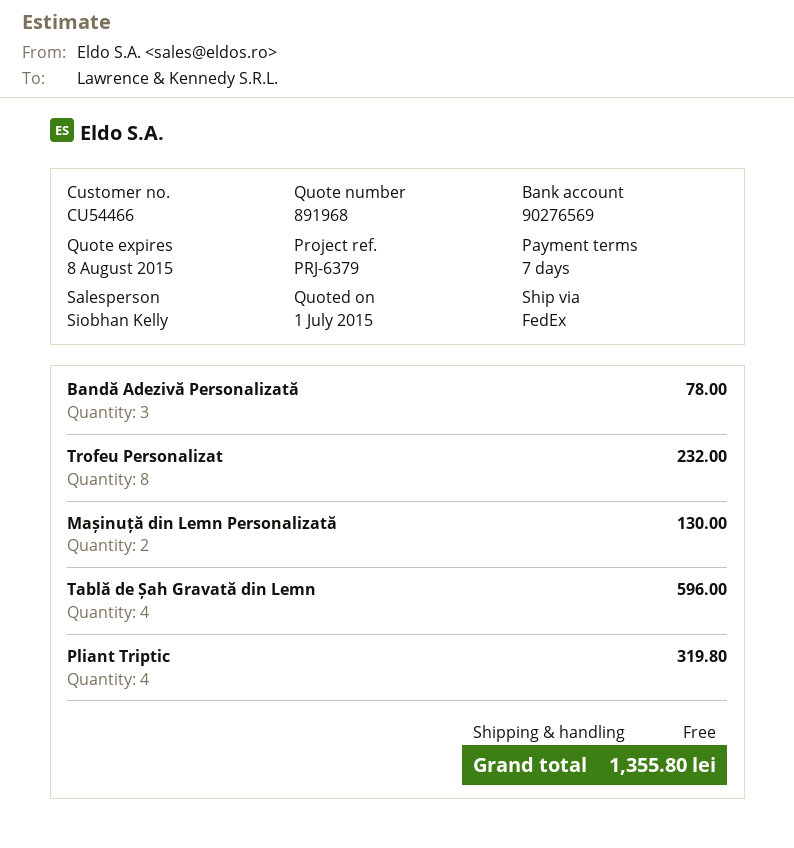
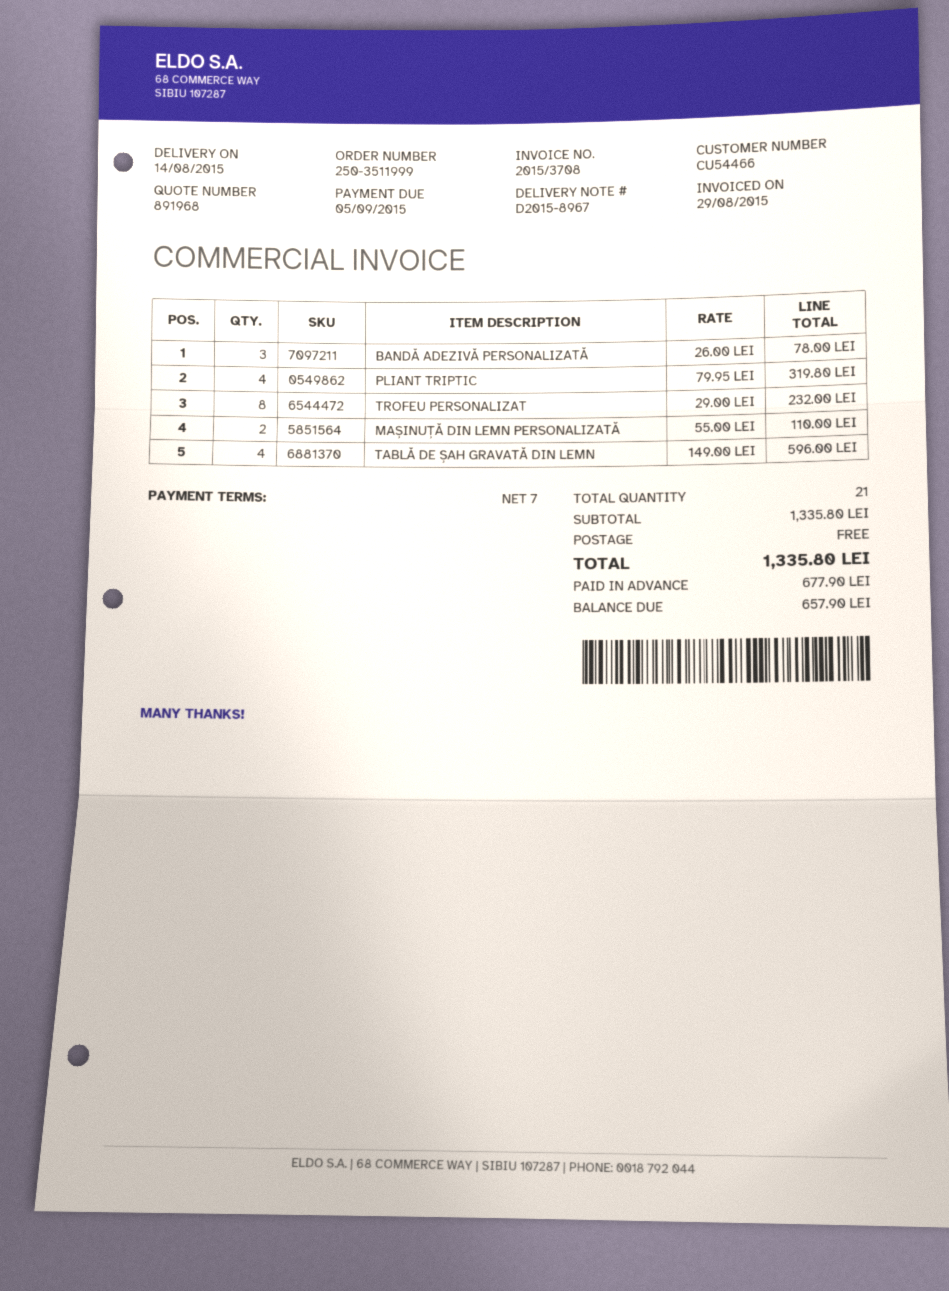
Mașinuță din Lemn Personalizată: 2 for 130.00 -> 2 for 110.00
total: 1355.80 -> 1335.80

